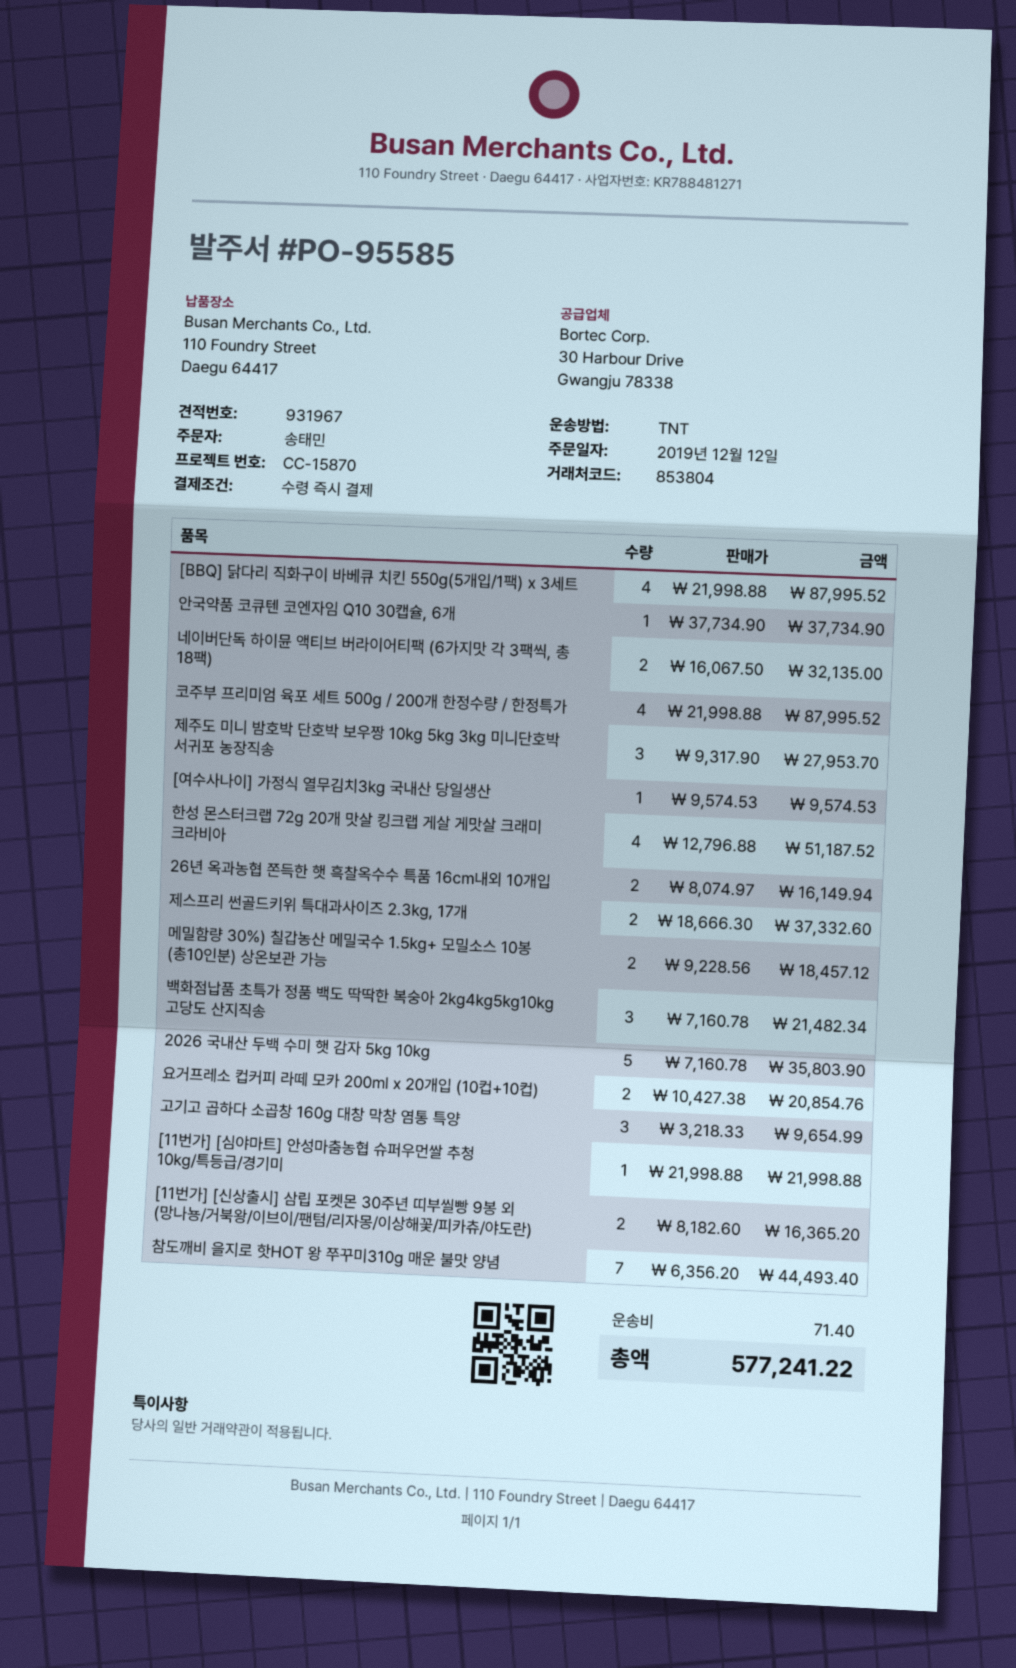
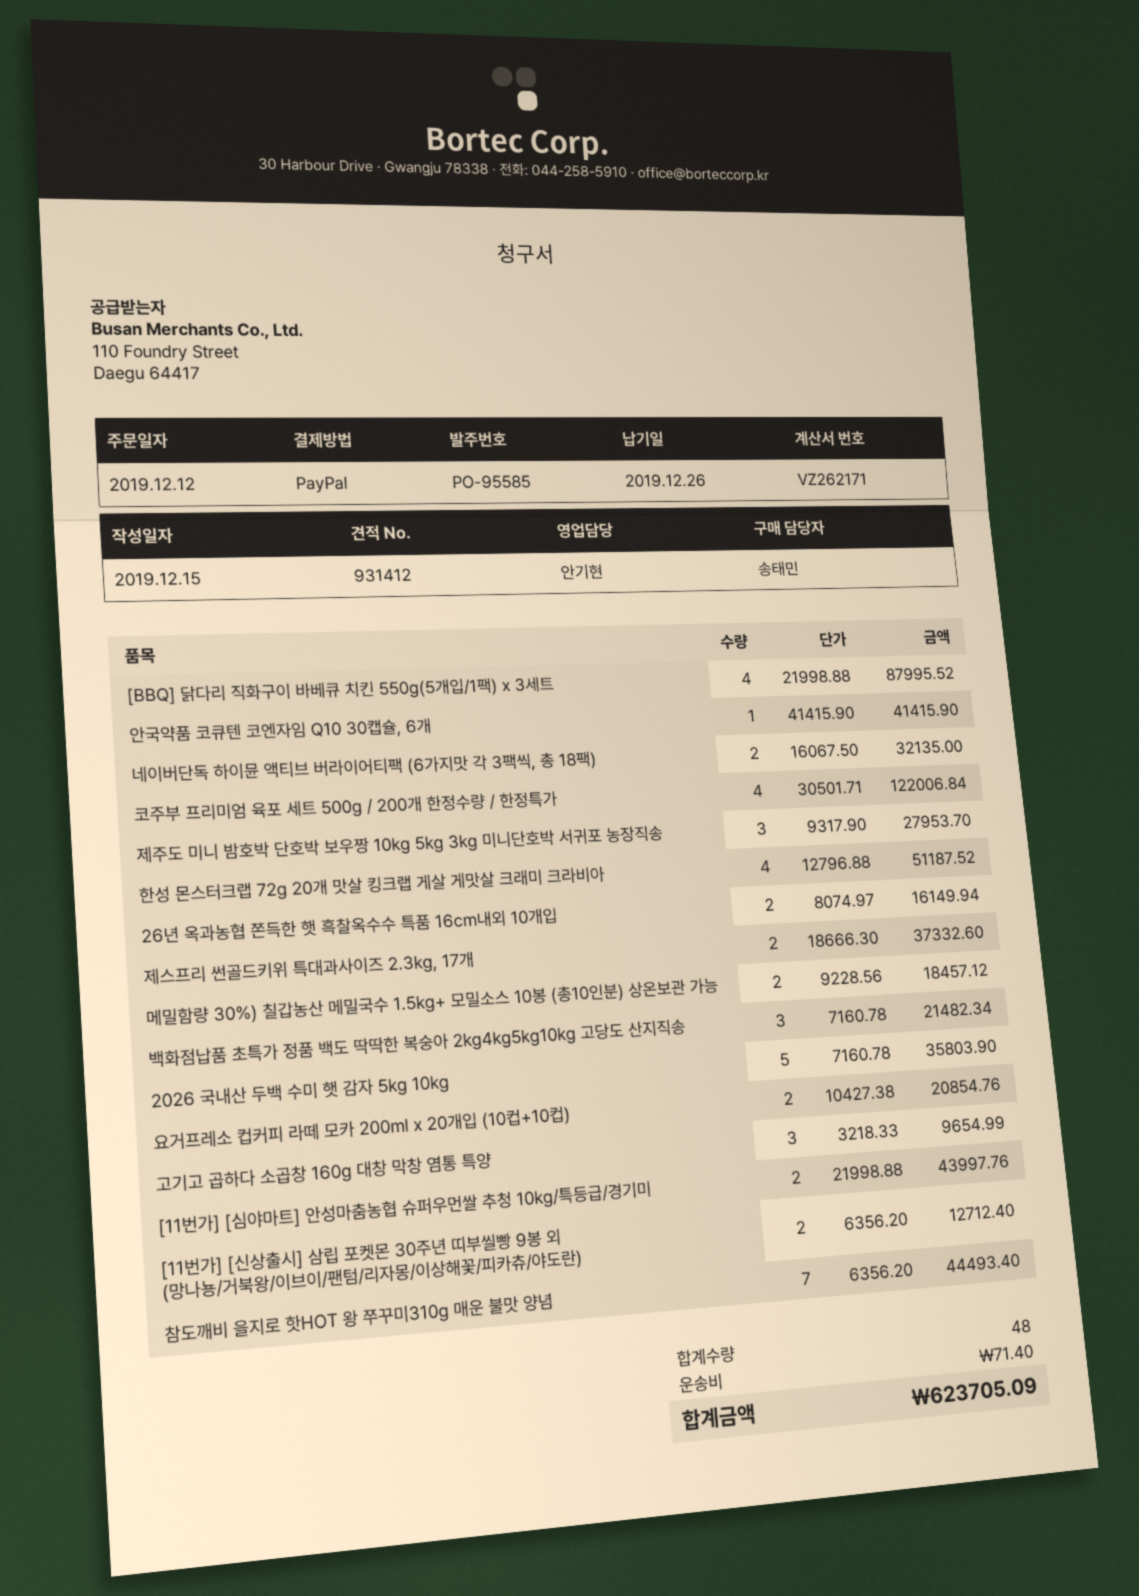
quote number: 931967 -> 931412
안국약품 코큐텐 코엔자임 Q10 30캡슐, 6개: 1 x 37734.90 = 37734.90 -> 1 x 41415.90 = 41415.90
코주부 프리미엄 육포 세트 500g / 200개 한정수량 / 한정특가: 4 x 21998.88 = 87995.52 -> 4 x 30501.71 = 122006.84
[여수사나이] 가정식 열무김치3kg 국내산 당일생산: 1 x 9574.53 = 9574.53 -> none
[11번가] [심야마트] 안성마춤농협 슈퍼우먼쌀 추청 10kg/특등급/경기미: 1 x 21998.88 = 21998.88 -> 2 x 21998.88 = 43997.76
[11번가] [신상출시] 삼립 포켓몬 30주년 띠부씰빵 9봉 외 (망나뇽/거북왕/이브이/팬텀/리자몽/이상해꽃/피카츄/야도란): 2 x 8182.60 = 16365.20 -> 2 x 6356.20 = 12712.40
total: 577241.22 -> 623705.09

